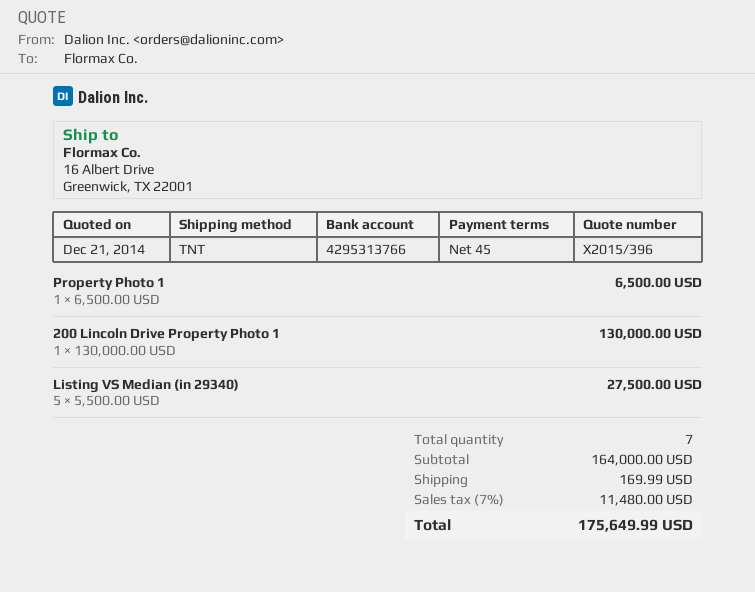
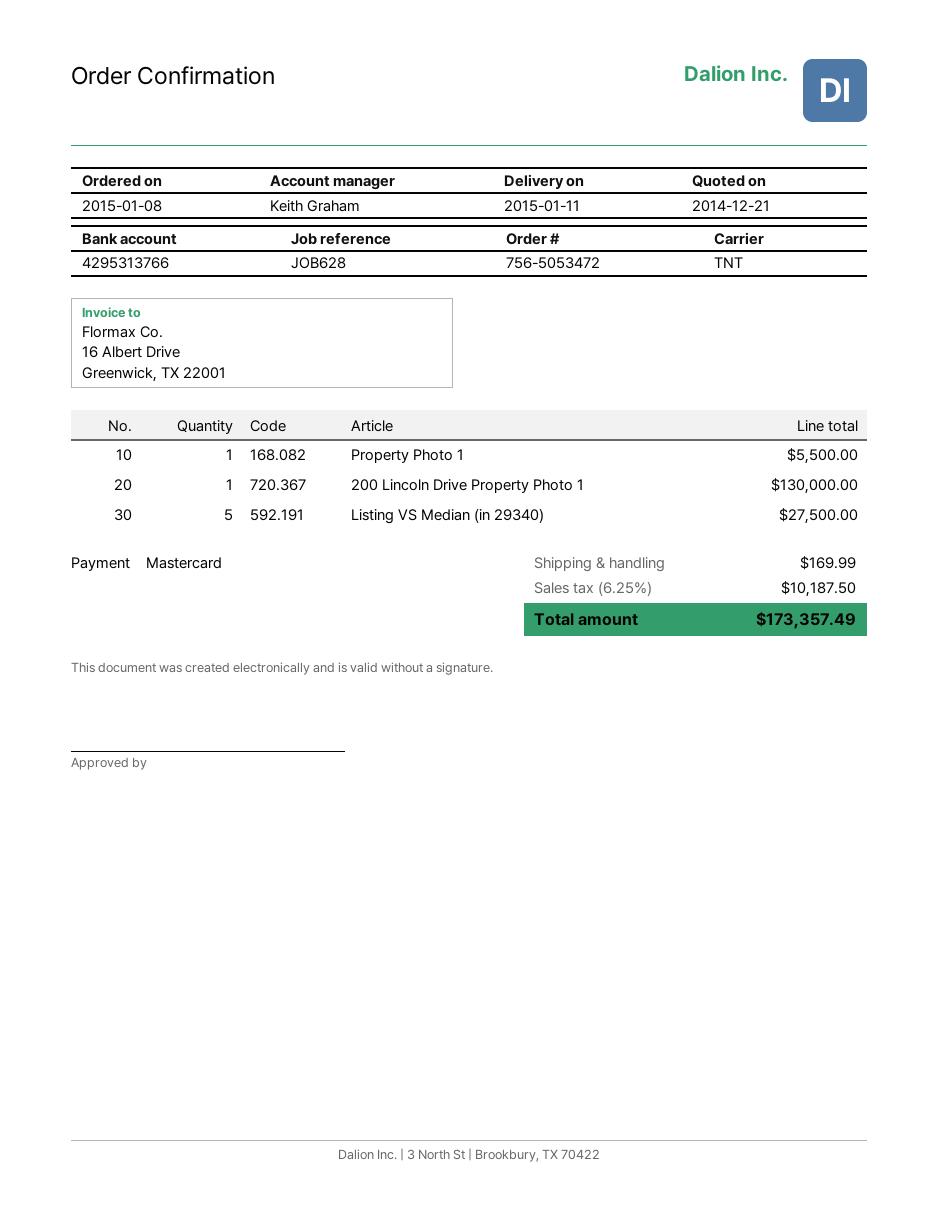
Property Photo 1: 1 for 6500.00 -> 1 for 5500.00
tax: 7% = 11480.00 -> 6.25% = 10187.50
total: 175649.99 -> 173357.49

